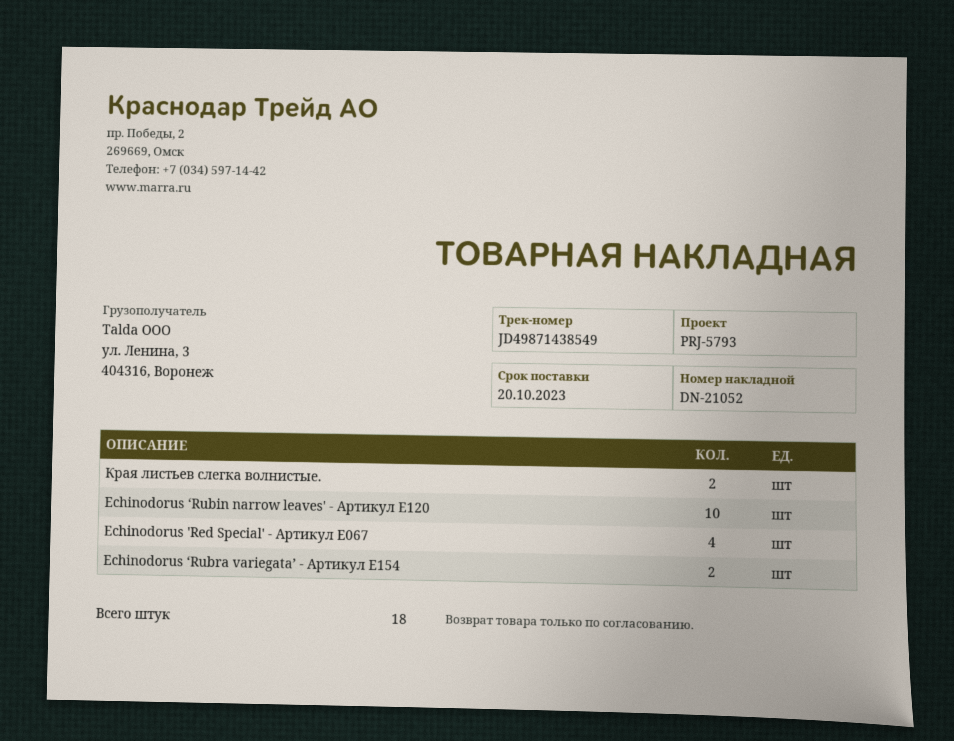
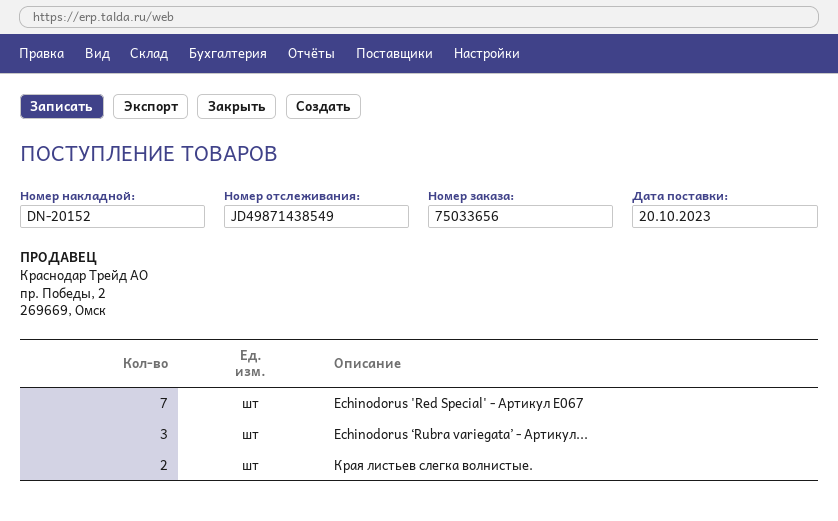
delivery note number: DN-21052 -> DN-20152
Echinodorus ‘Rubin narrow leaves' - Артикул E120: 10 -> none
Echinodorus 'Red Special' - Артикул E067: 4 -> 7
Echinodorus ‘Rubra variegata’ - Артикул E154: 2 -> 3

